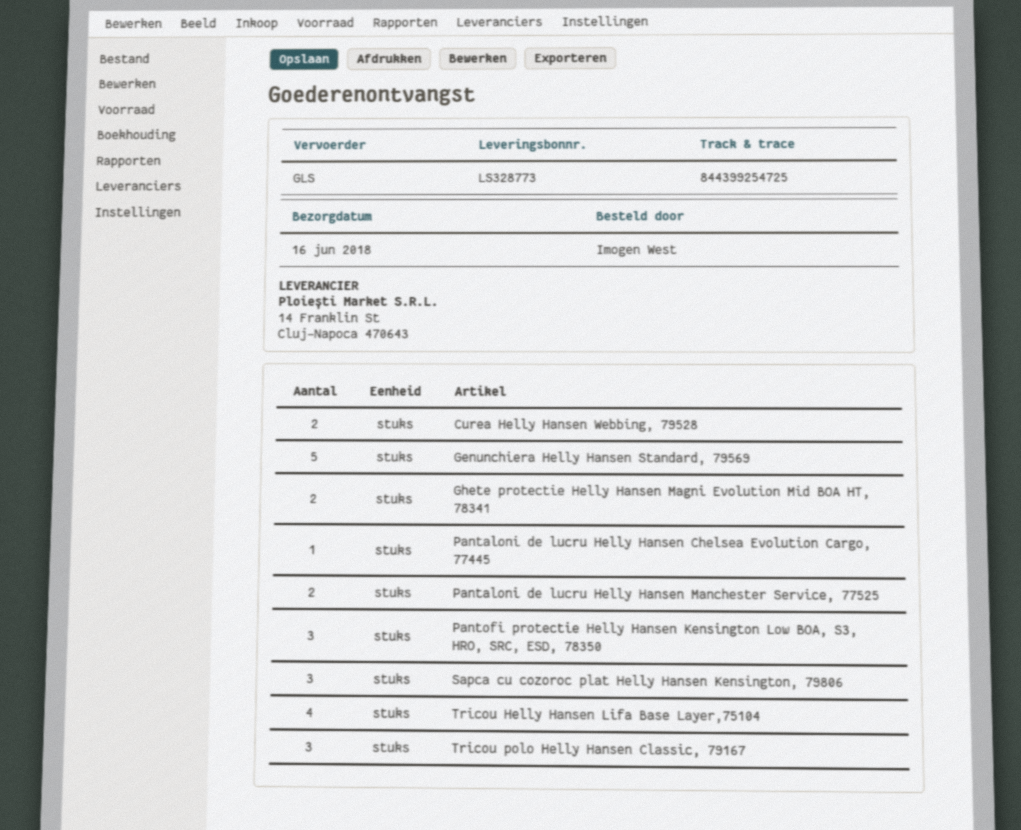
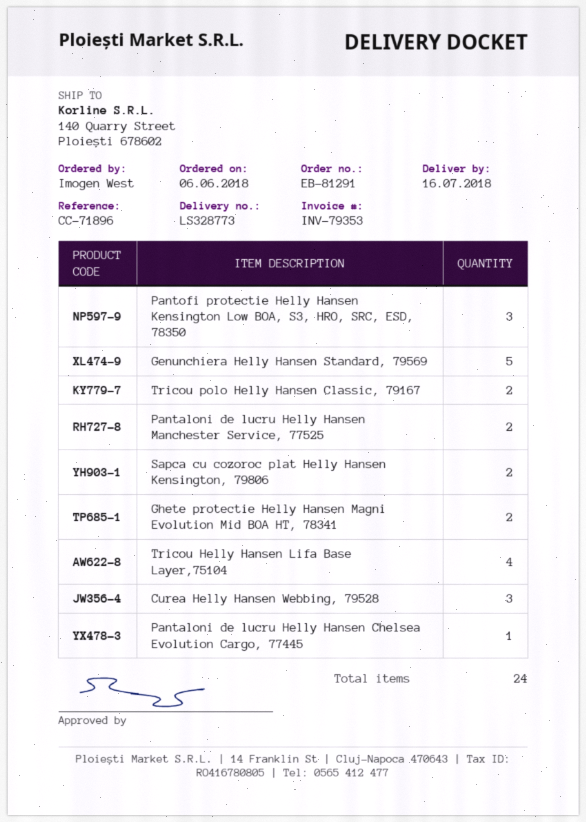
delivery date: 2018-06-16 -> 2018-07-16
Curea Helly Hansen Webbing, 79528: 2 -> 3
Sapca cu cozoroc plat Helly Hansen Kensington, 79806: 3 -> 2
Tricou polo Helly Hansen Classic, 79167: 3 -> 2

